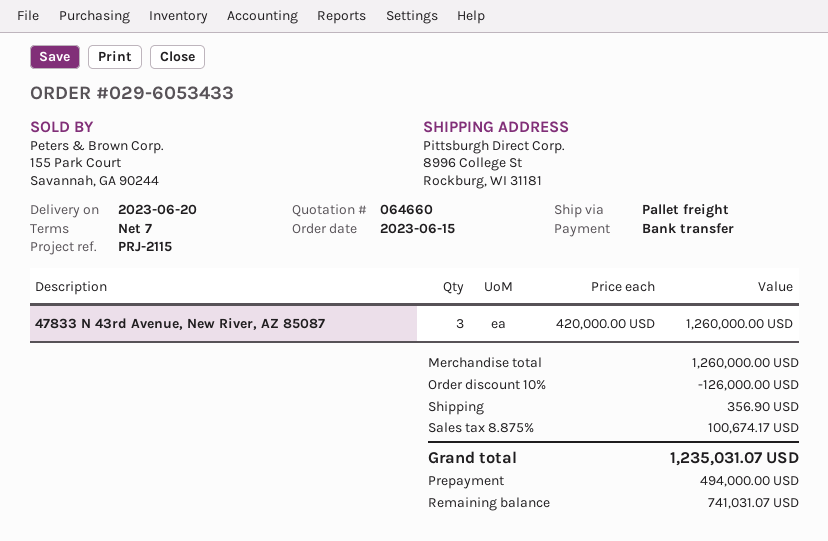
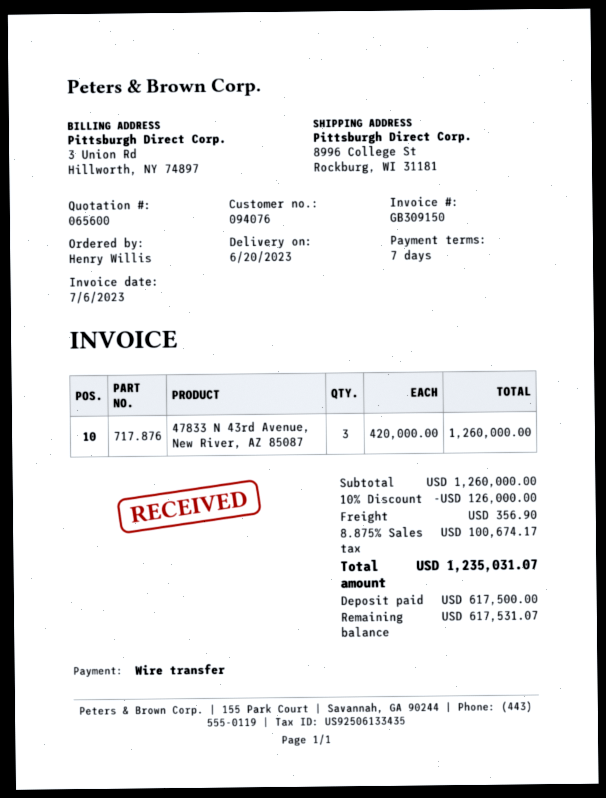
quote number: 064660 -> 065600
deposit: 494000.00 -> 617500.00
balance: 741031.07 -> 617531.07

